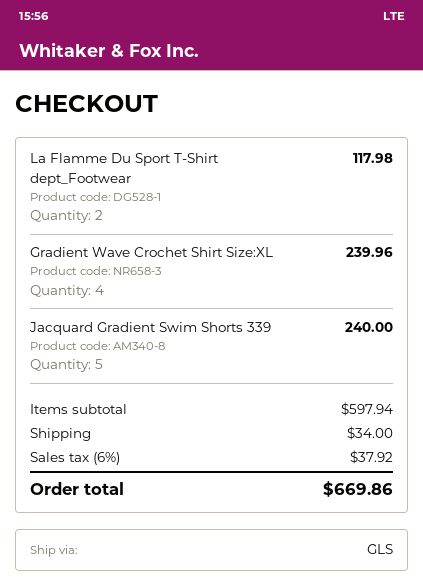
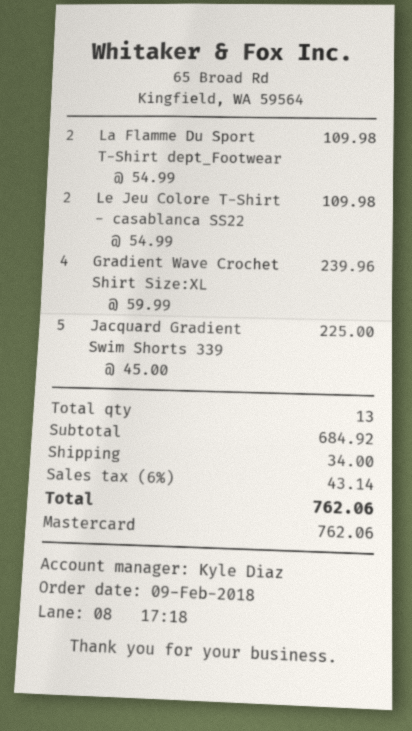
La Flamme Du Sport T-Shirt dept_Footwear: 2 for 117.98 -> 2 for 109.98
Jacquard Gradient Swim Shorts 339: 5 for 240.00 -> 5 for 225.00
Le Jeu Colore T-Shirt - casablanca SS22: none -> 2 for 109.98
subtotal: 597.94 -> 684.92
tax: 6% = 37.92 -> 6% = 43.14
total: 669.86 -> 762.06

